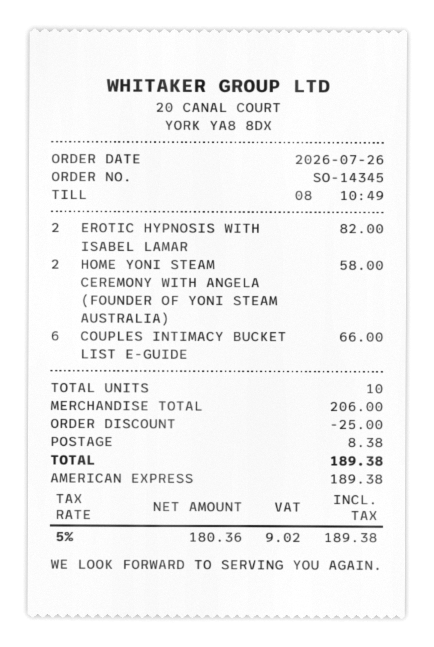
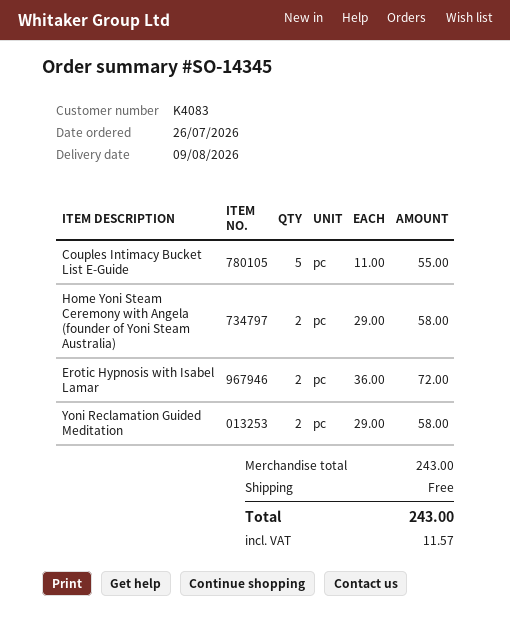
EROTIC HYPNOSIS WITH ISABEL LAMAR: 2 for 82.00 -> 2 for 72.00
COUPLES INTIMACY BUCKET LIST E-GUIDE: 6 for 66.00 -> 5 for 55.00
Yoni Reclamation Guided Meditation: none -> 2 for 58.00
subtotal: 206.00 -> 243.00
discount: 25.00 -> none
shipping: 8.38 -> 0.00
tax: 9.02 -> 11.57
total: 189.38 -> 243.00

